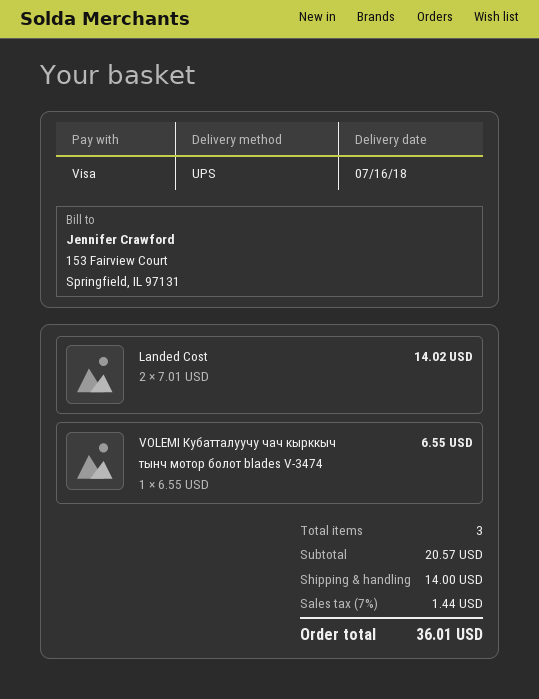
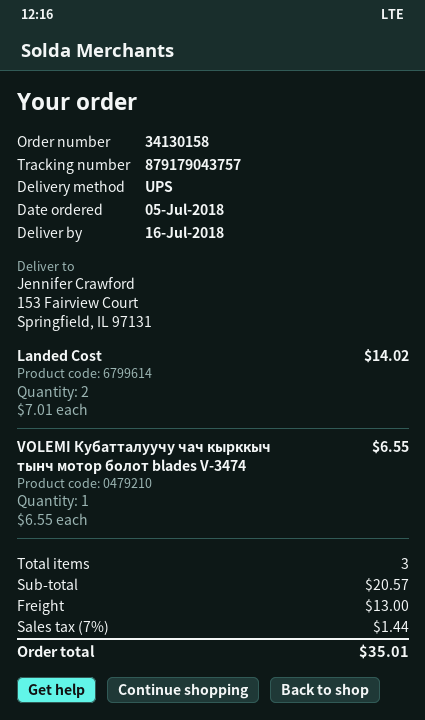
shipping: 14.00 -> 13.00
total: 36.01 -> 35.01

